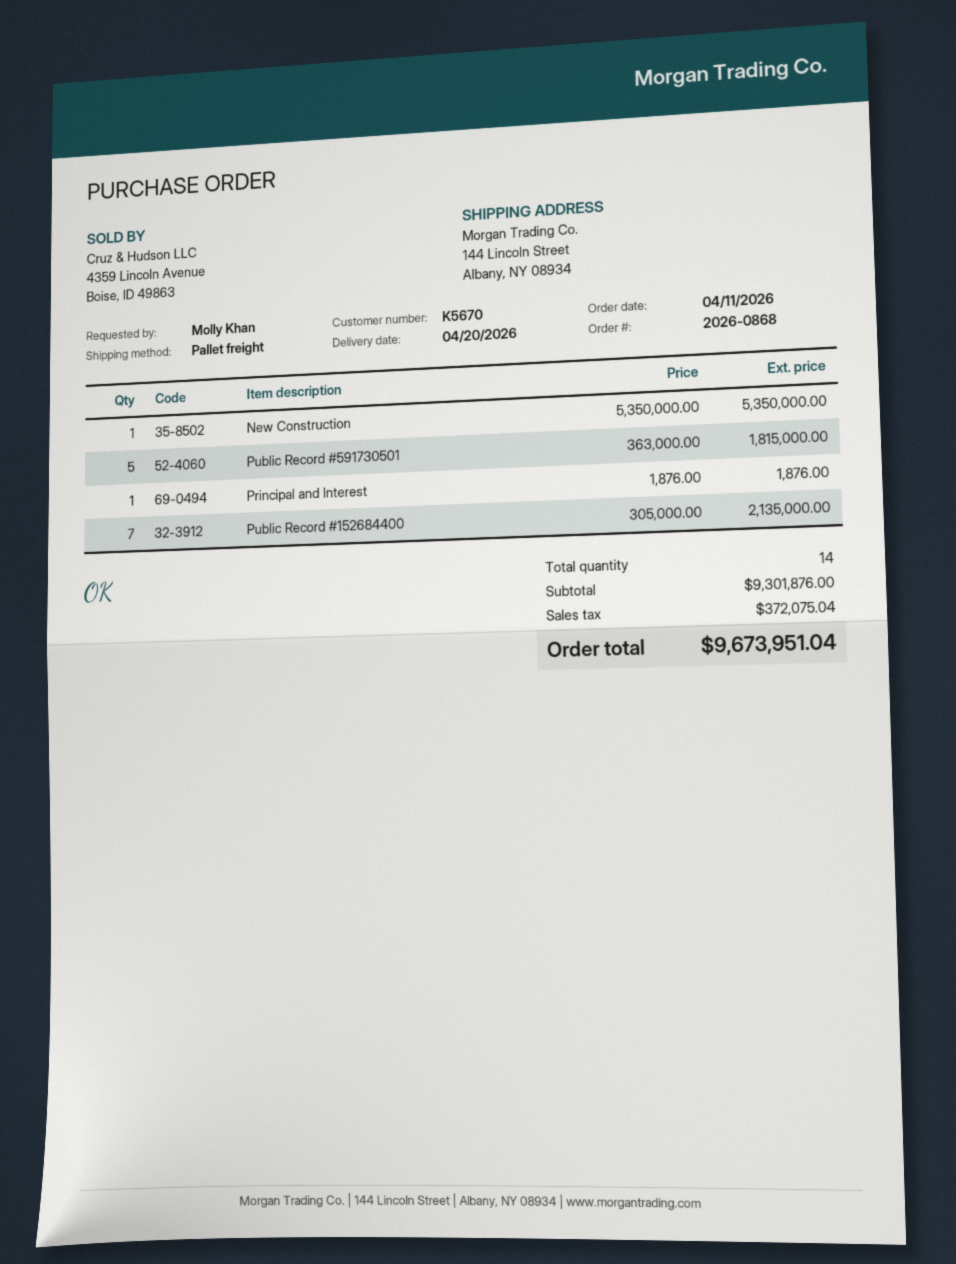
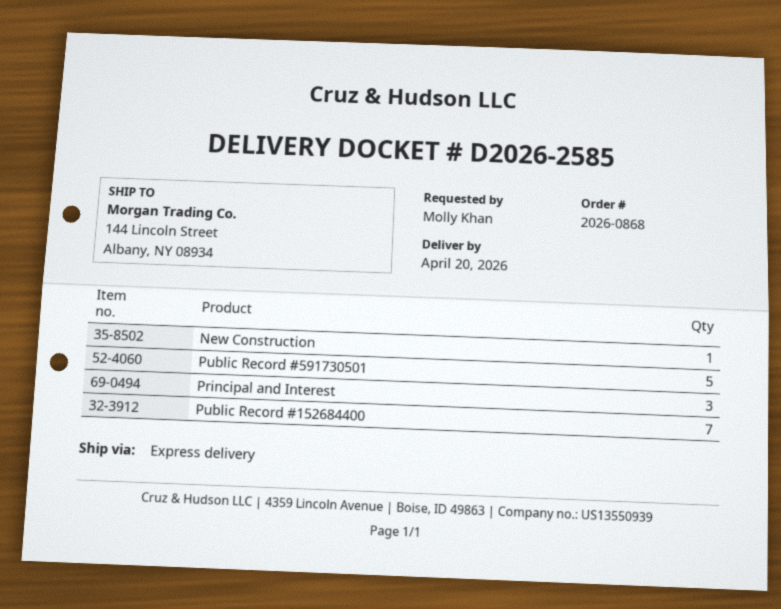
shipping method: pallet freight -> express
Principal and Interest: 1 -> 3

